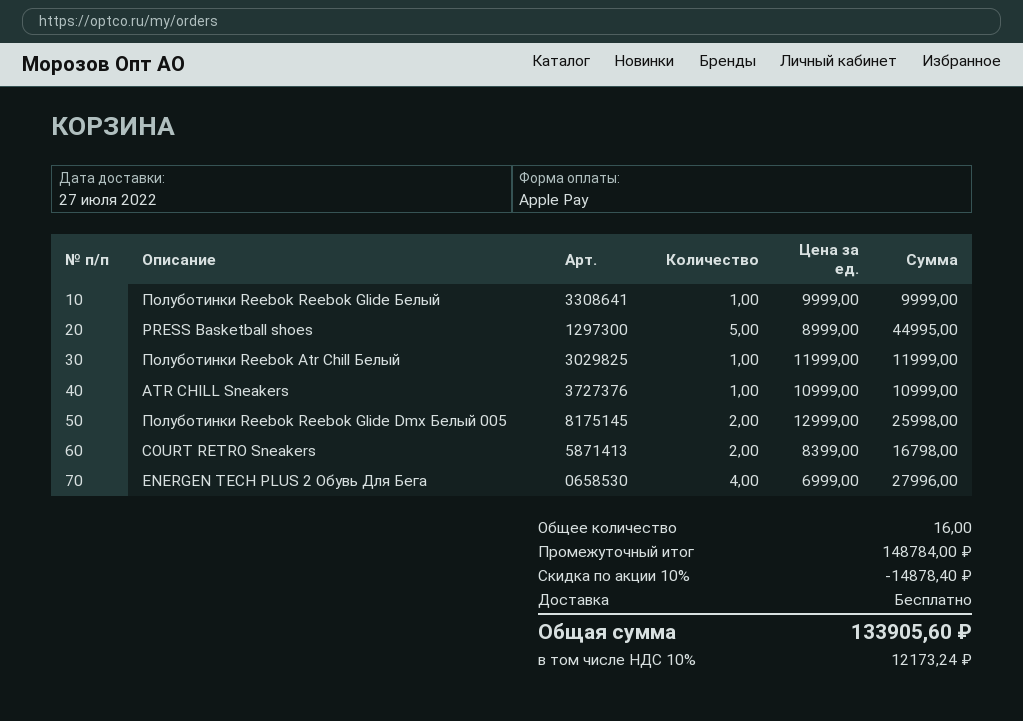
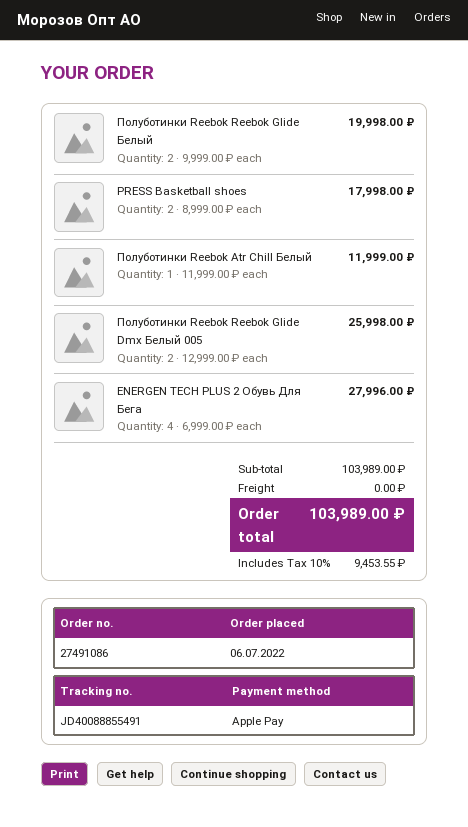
Полуботинки Reebok Reebok Glide Белый: 1 x 9999.00 = 9999.00 -> 2 x 9999.00 = 19998.00
PRESS Basketball shoes: 5 x 8999.00 = 44995.00 -> 2 x 8999.00 = 17998.00
ATR CHILL Sneakers: 1 x 10999.00 = 10999.00 -> none
COURT RETRO Sneakers: 2 x 8399.00 = 16798.00 -> none
subtotal: 148784.00 -> 103989.00
discount: 10% = 14878.40 -> none
tax: 10% = 12173.24 -> 10% = 9453.55
total: 133905.60 -> 103989.00

